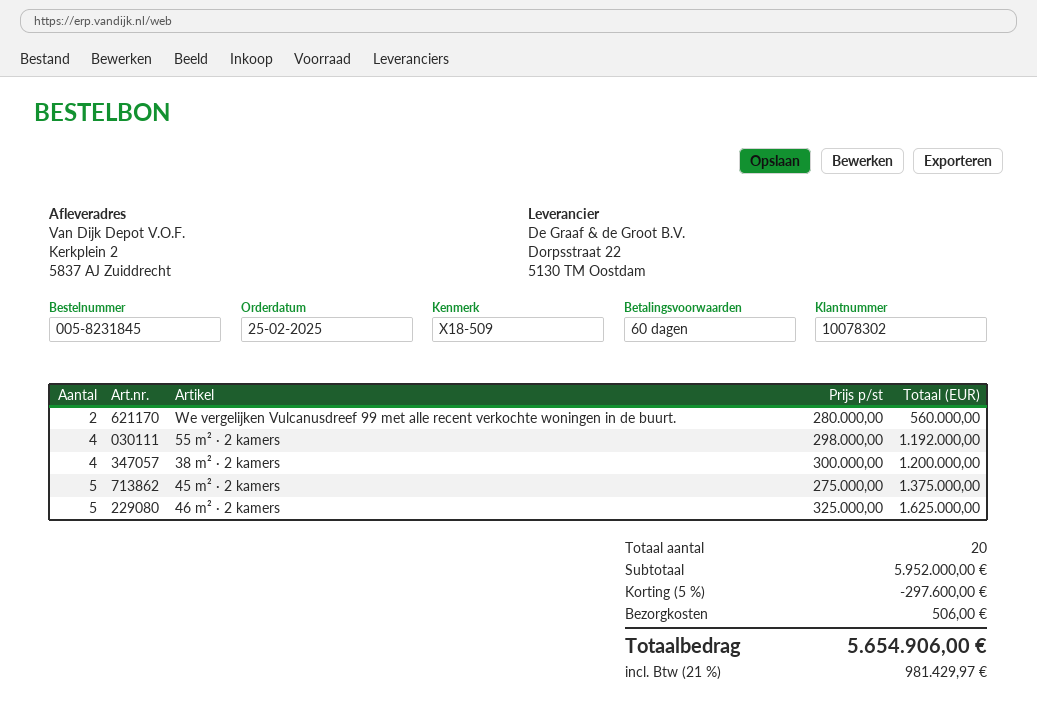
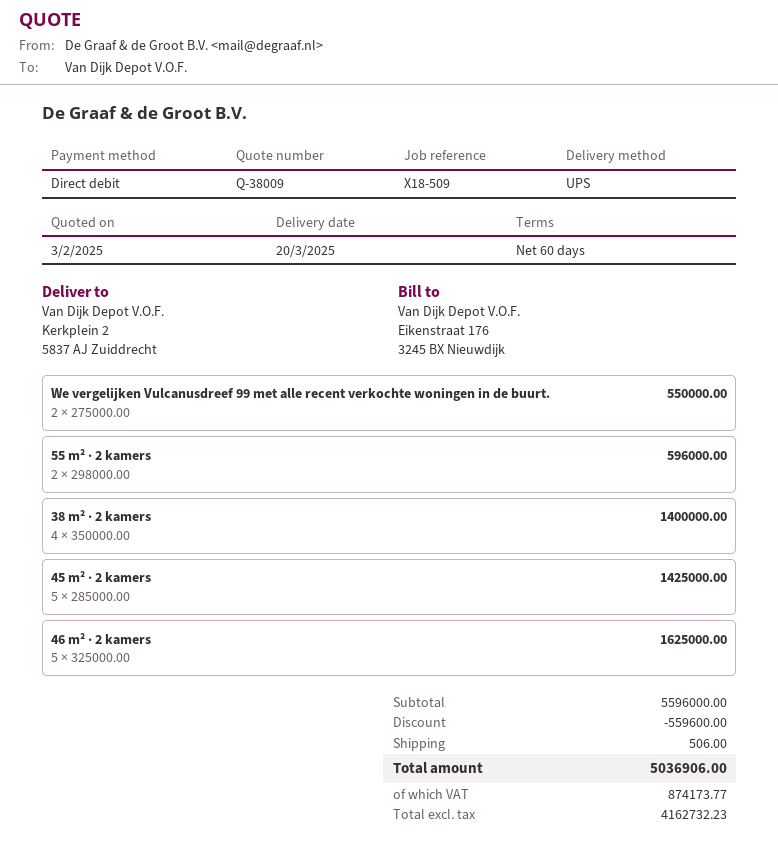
We vergelijken Vulcanusdreef 99 met alle recent verkochte woningen in de buurt.: 2 x 280000.00 = 560000.00 -> 2 x 275000.00 = 550000.00
55 m² · 2 kamers: 4 x 298000.00 = 1192000.00 -> 2 x 298000.00 = 596000.00
38 m² · 2 kamers: 4 x 300000.00 = 1200000.00 -> 4 x 350000.00 = 1400000.00
45 m² · 2 kamers: 5 x 275000.00 = 1375000.00 -> 5 x 285000.00 = 1425000.00
subtotal: 5952000.00 -> 5596000.00
discount: 297600.00 -> 559600.00
tax: 981429.97 -> 874173.77
total: 5654906.00 -> 5036906.00

